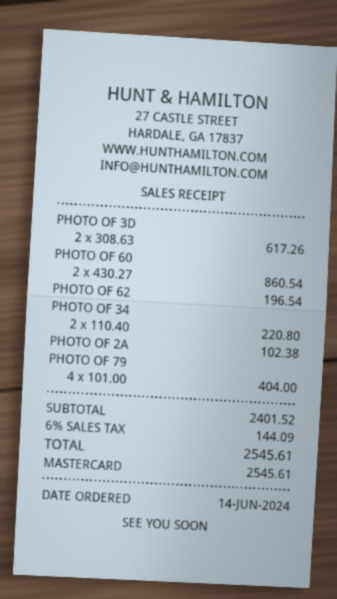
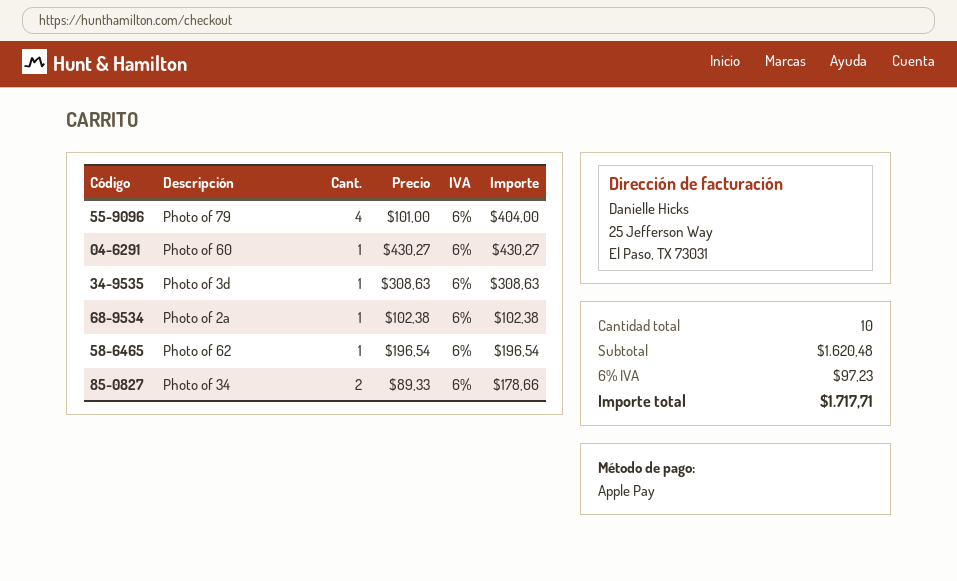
payment method: Mastercard -> Apple Pay
PHOTO OF 3D: 2 x 308.63 = 617.26 -> 1 x 308.63 = 308.63
PHOTO OF 60: 2 x 430.27 = 860.54 -> 1 x 430.27 = 430.27
PHOTO OF 34: 2 x 110.40 = 220.80 -> 2 x 89.33 = 178.66
subtotal: 2401.52 -> 1620.48
tax: 6% = 144.09 -> 6% = 97.23
total: 2545.61 -> 1717.71

